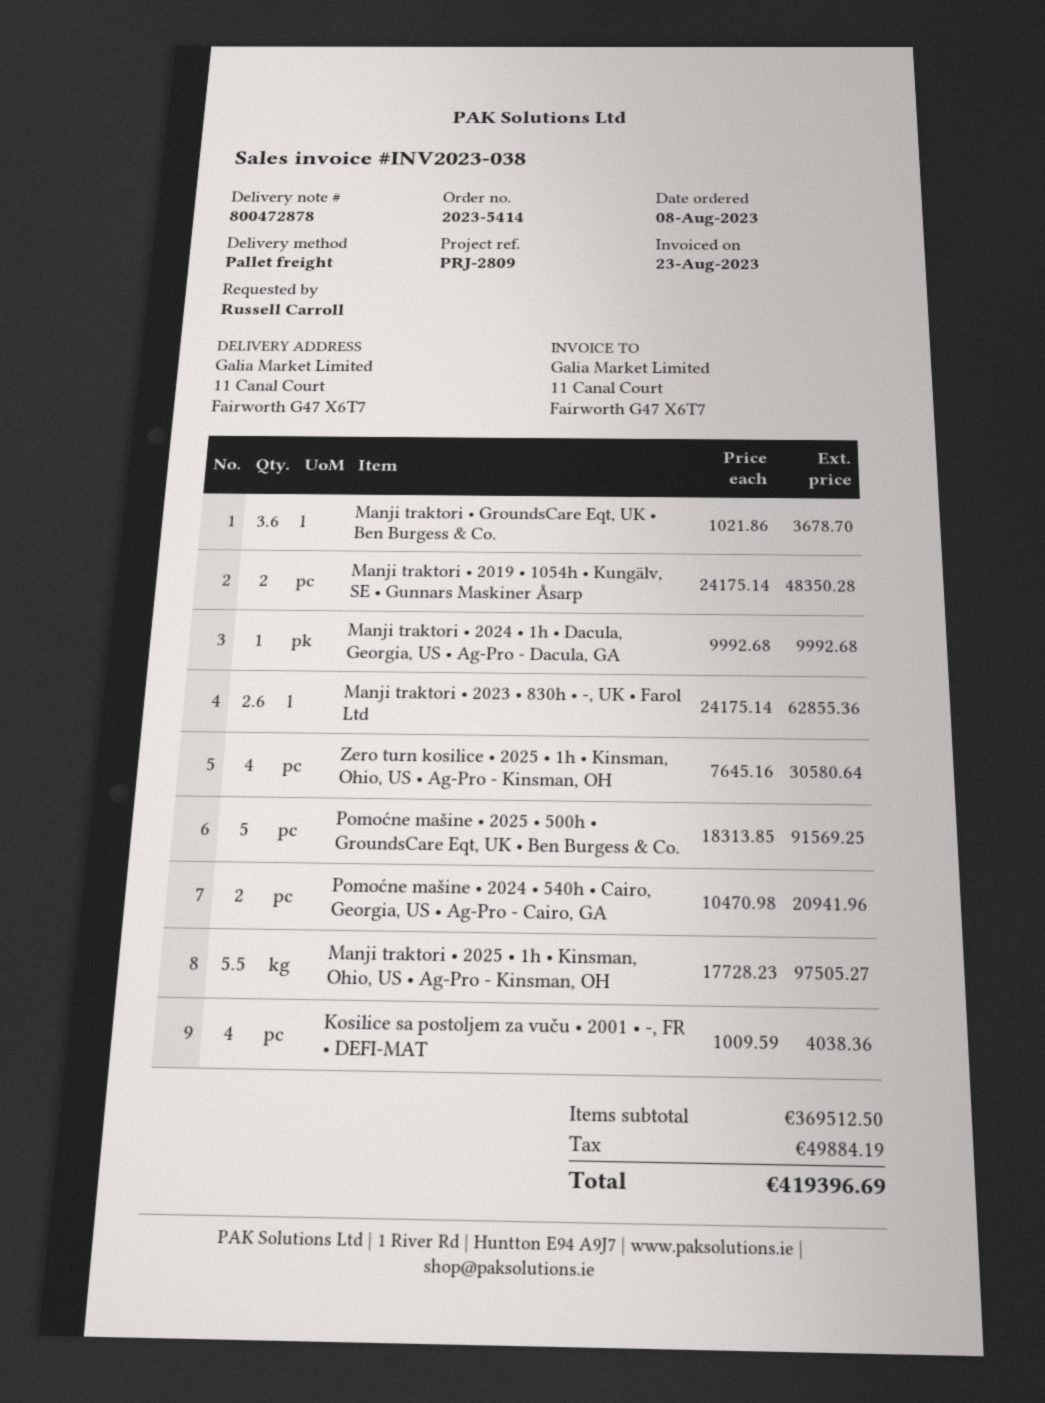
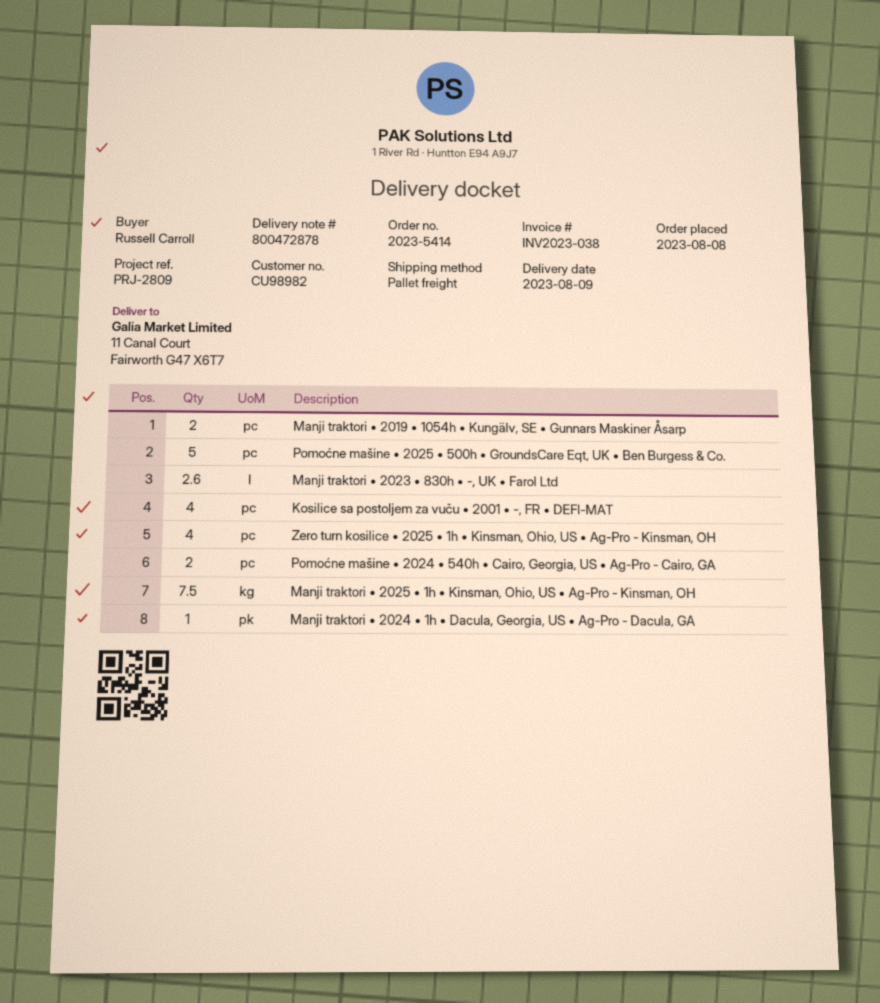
Manji traktori • GroundsCare Eqt, UK • Ben Burgess & Co.: 3.6 -> none
Manji traktori • 2025 • 1h • Kinsman, Ohio, US • Ag-Pro - Kinsman, OH: 5.5 -> 7.5

